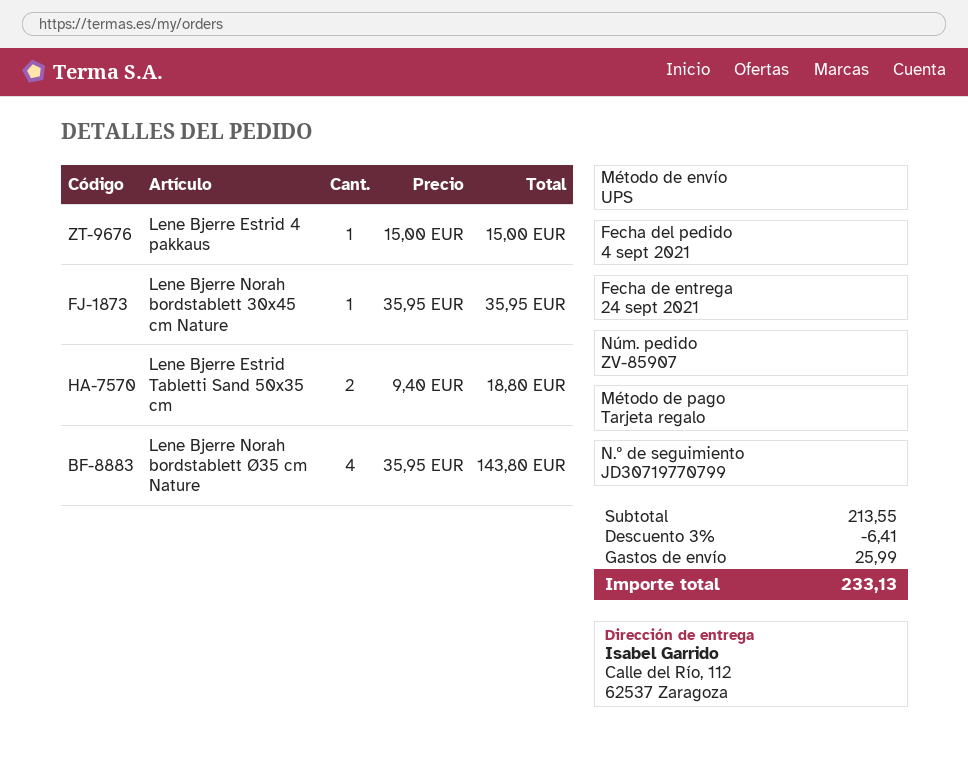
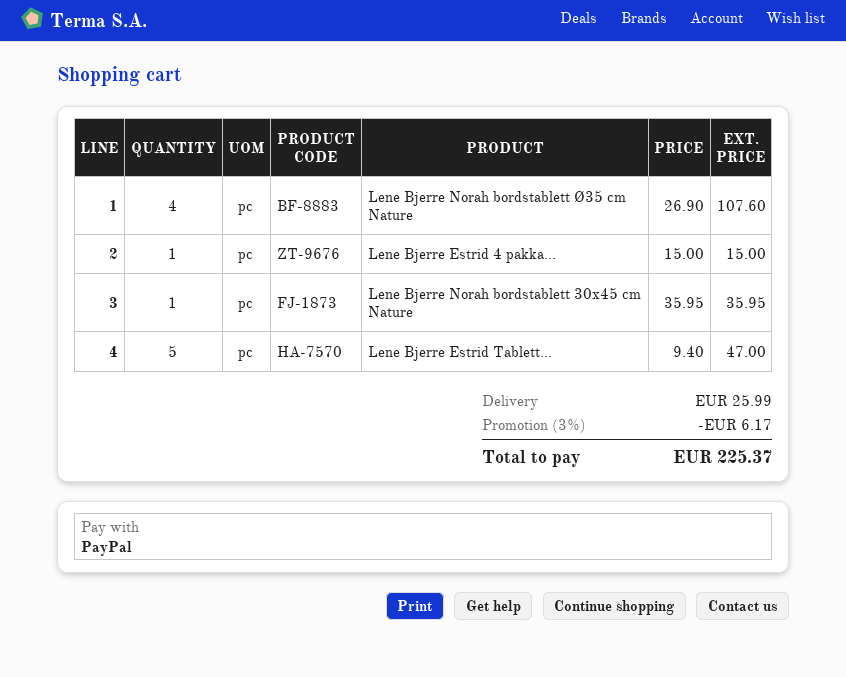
payment method: gift card -> PayPal
Lene Bjerre Estrid Tabletti Sand 50x35 cm: 2 x 9.40 = 18.80 -> 5 x 9.40 = 47.00
Lene Bjerre Norah bordstablett Ø35 cm Nature: 4 x 35.95 = 143.80 -> 4 x 26.90 = 107.60
discount: 3% = 6.41 -> 3% = 6.17
total: 233.13 -> 225.37

